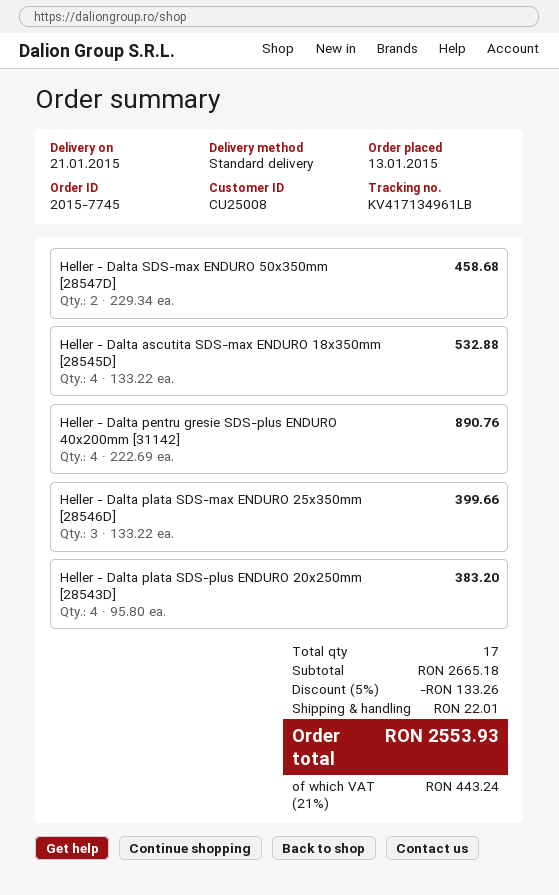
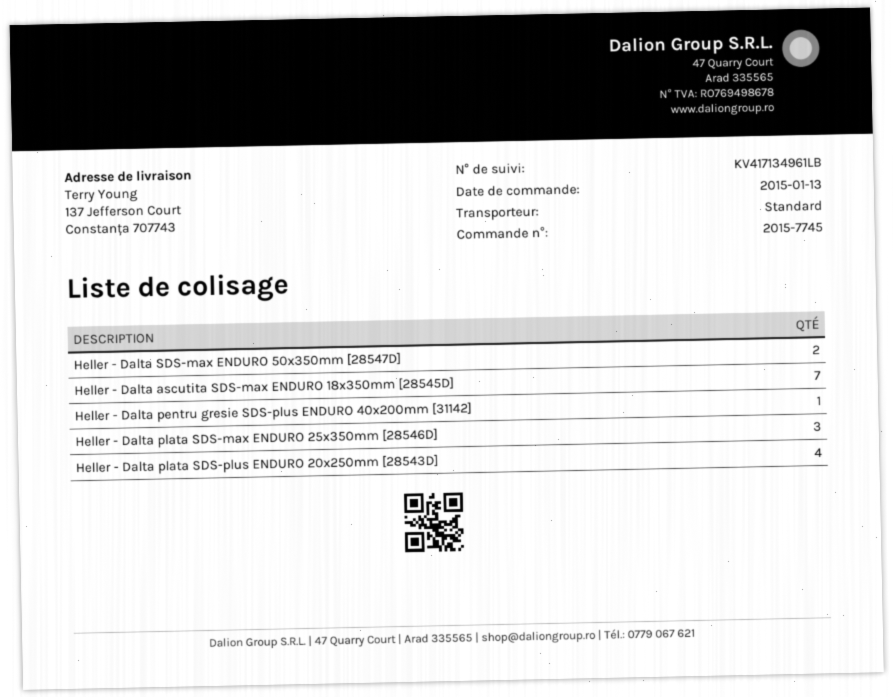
Heller - Dalta ascutita SDS-max ENDURO 18x350mm [28545D]: 4 -> 7
Heller - Dalta pentru gresie SDS-plus ENDURO 40x200mm [31142]: 4 -> 1

